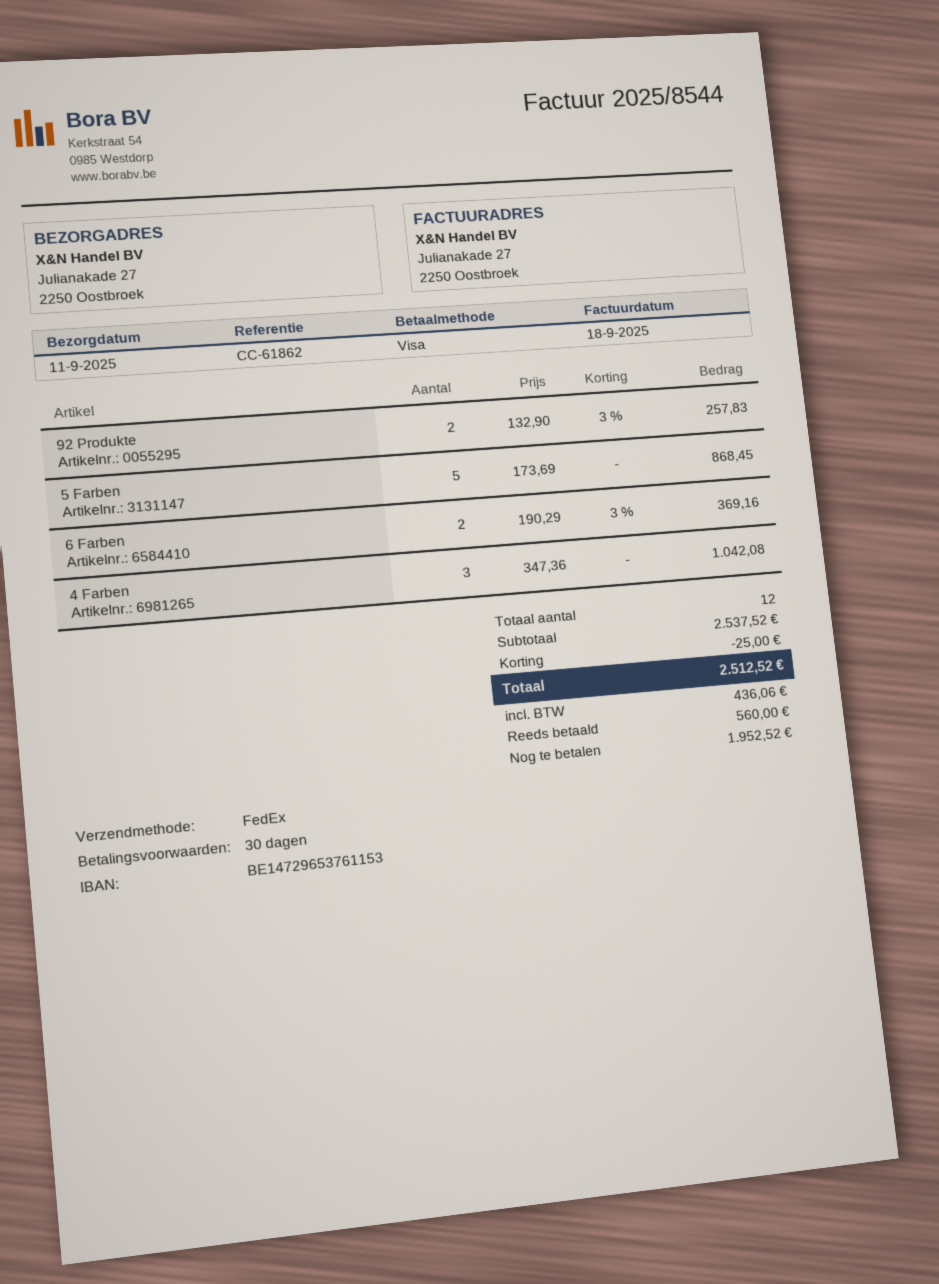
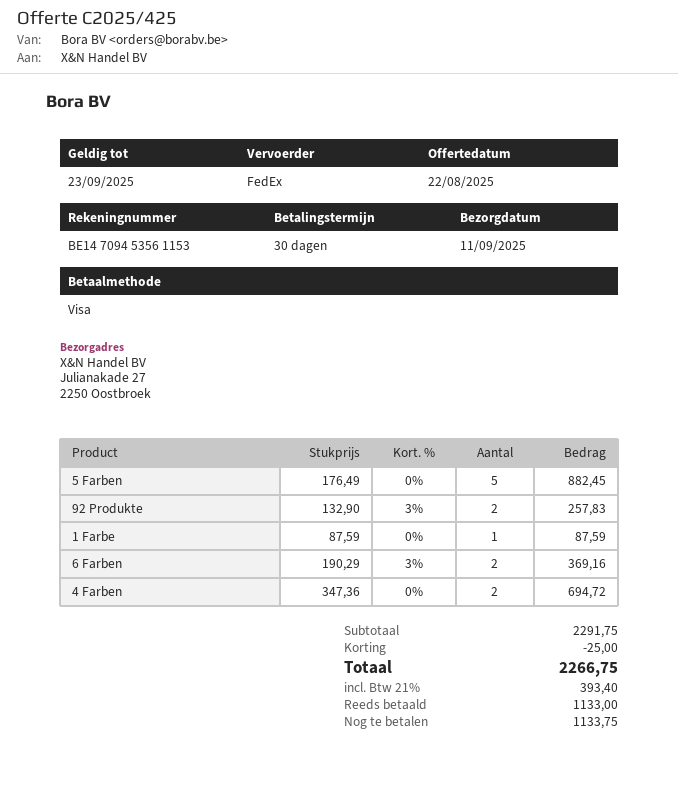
bank account: BE14729653761153 -> BE14709453561153
5 Farben: 5 x 173.69 = 868.45 -> 5 x 176.49 = 882.45
4 Farben: 3 x 347.36 = 1042.08 -> 2 x 347.36 = 694.72
1 Farbe: none -> 1 x 87.59 = 87.59
subtotal: 2537.52 -> 2291.75
tax: 436.06 -> 393.40
total: 2512.52 -> 2266.75
deposit: 560.00 -> 1133.00
balance: 1952.52 -> 1133.75

